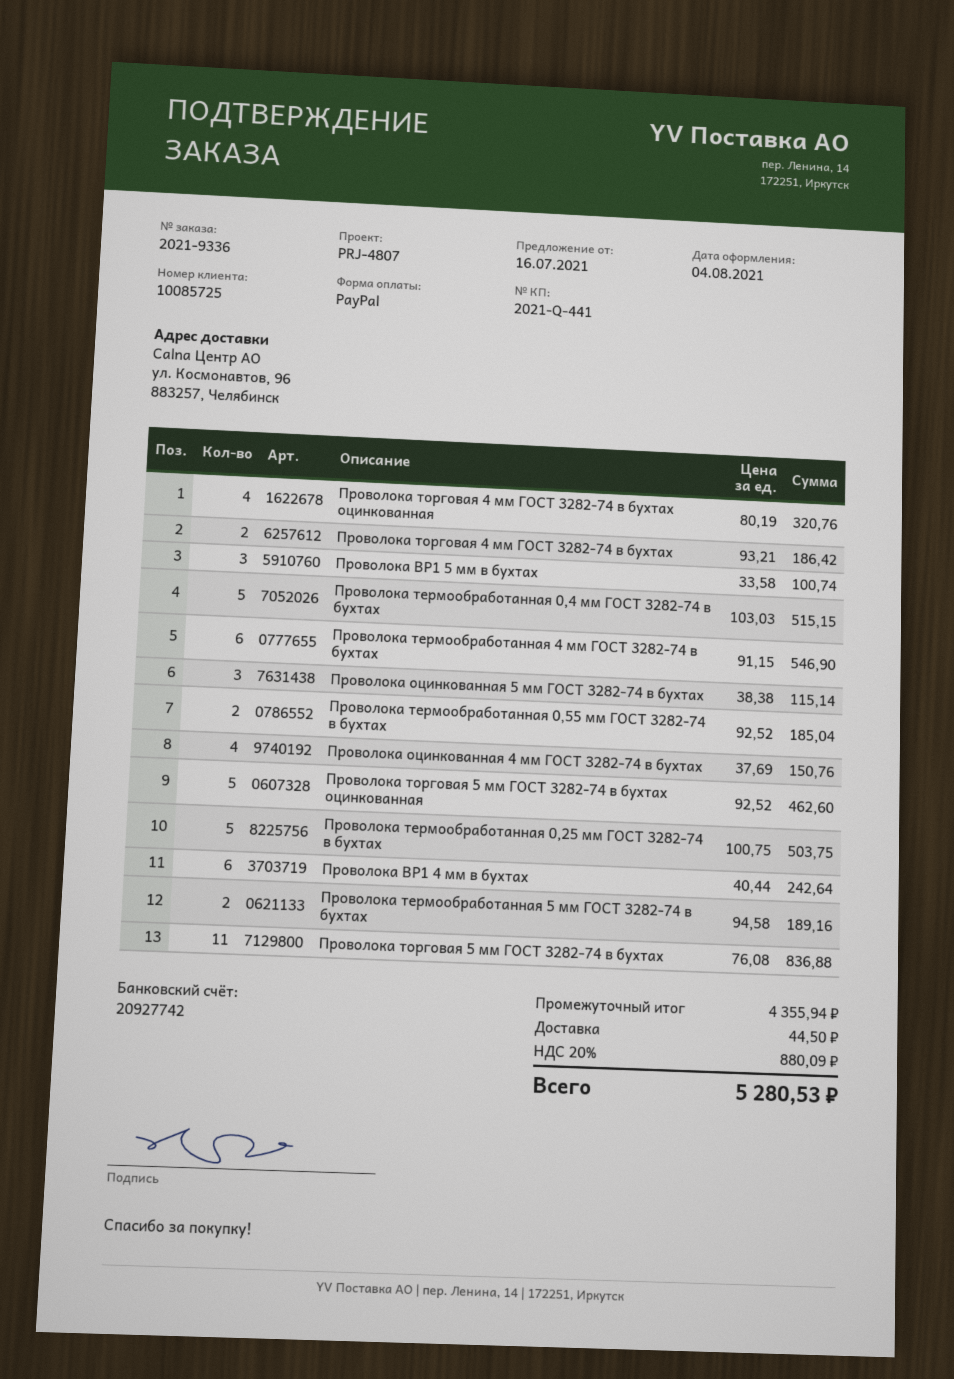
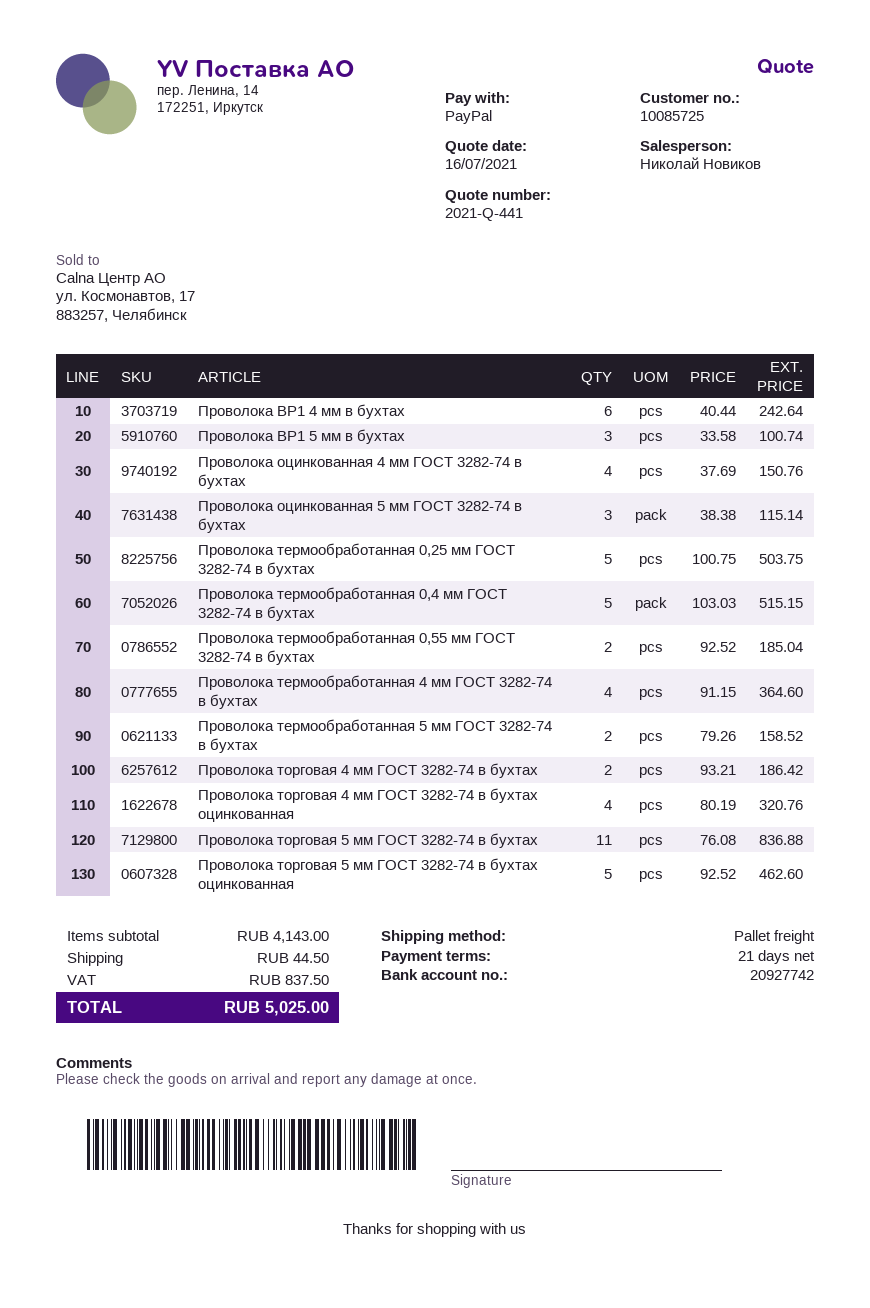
Проволока термообработанная 4 мм ГОСТ 3282-74 в бухтах: 6 x 91.15 = 546.90 -> 4 x 91.15 = 364.60
Проволока термообработанная 5 мм ГОСТ 3282-74 в бухтах: 2 x 94.58 = 189.16 -> 2 x 79.26 = 158.52
subtotal: 4355.94 -> 4143.00
tax: 880.09 -> 837.50
total: 5280.53 -> 5025.00

